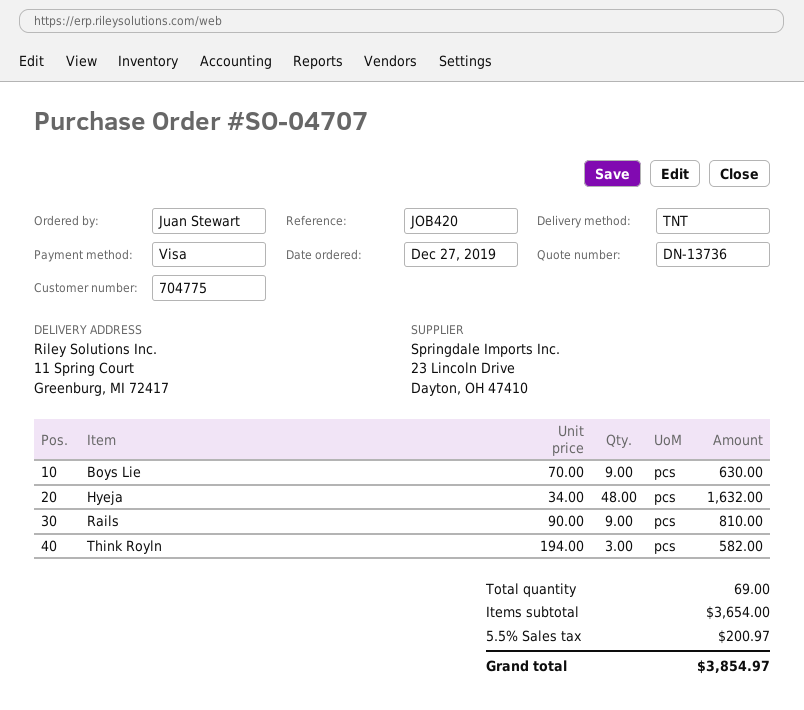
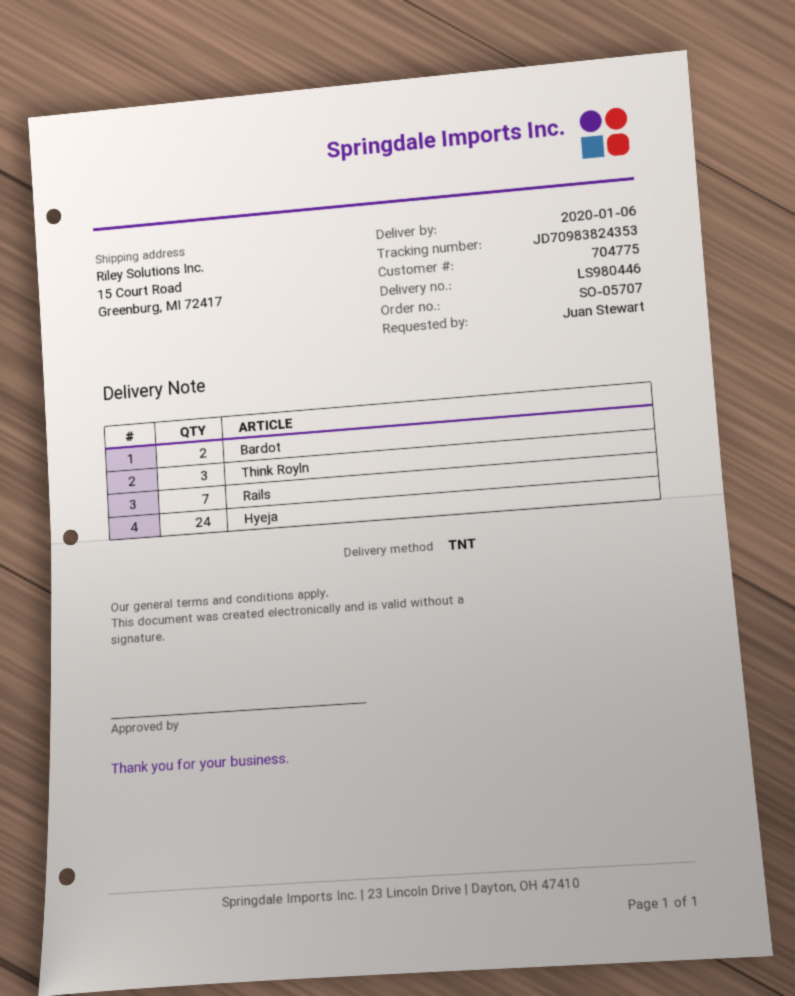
order number: SO-04707 -> SO-05707
ship to: 11 Spring Court, Greenburg, MI 72417 -> 15 Court Road, Greenburg, MI 72417
Boys Lie: 9 -> none
Hyeja: 48 -> 24
Rails: 9 -> 7
Bardot: none -> 2

